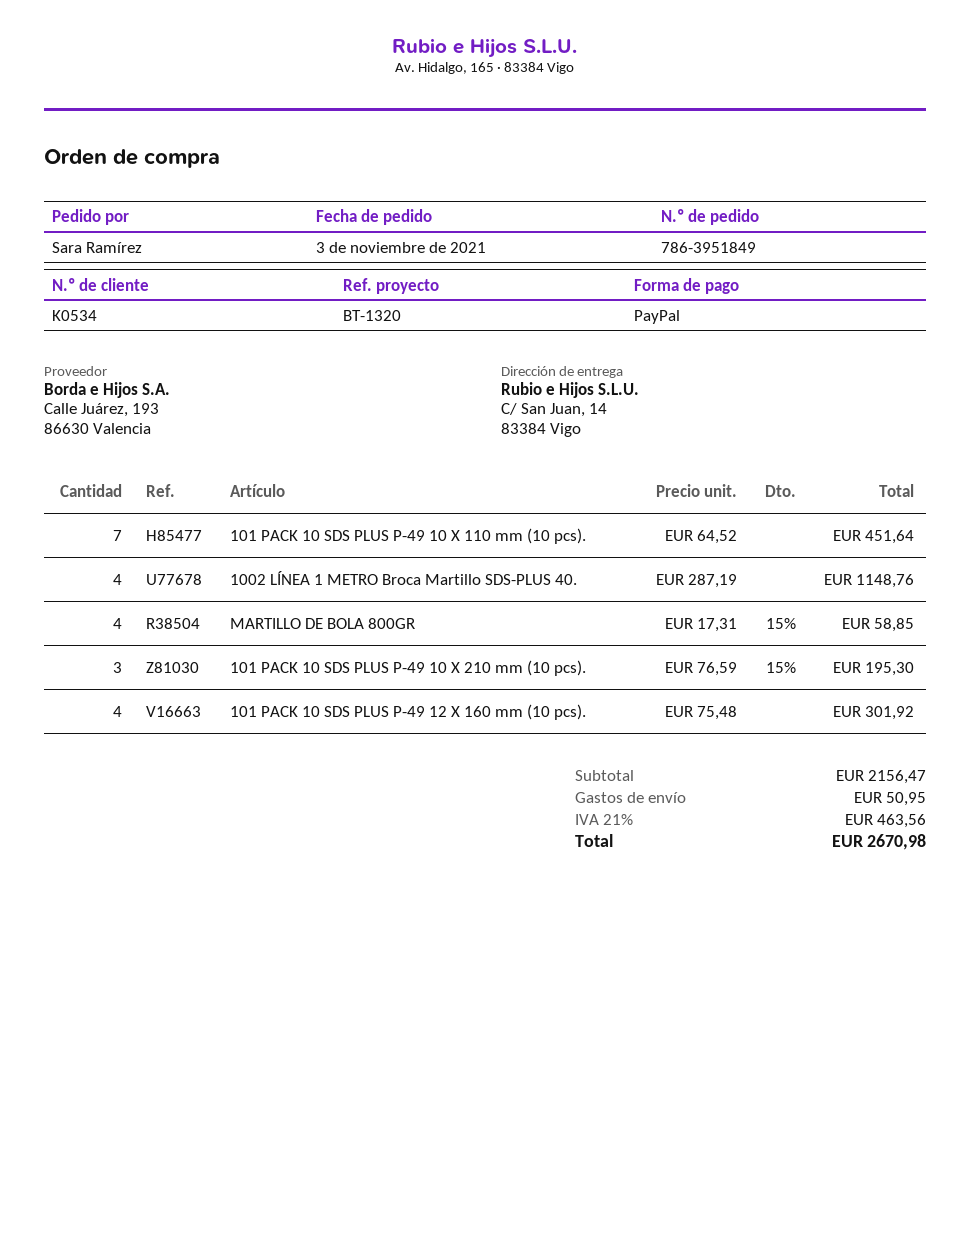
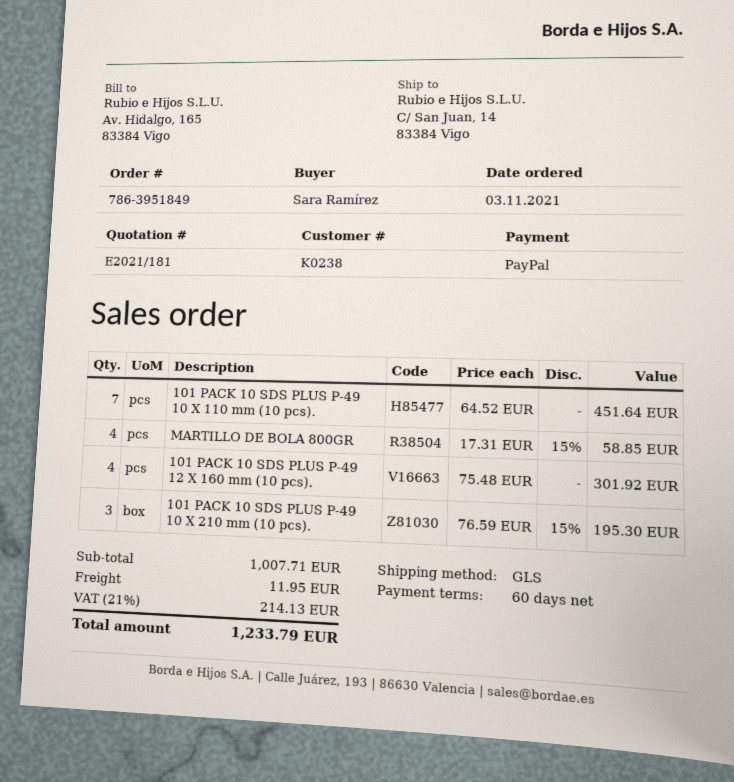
customer number: K0534 -> K0238
1002 LÍNEA 1 METRO Broca Martillo SDS-PLUS 40.: 4 x 287.19 = 1148.76 -> none
subtotal: 2156.47 -> 1007.71
shipping: 50.95 -> 11.95
tax: 21% = 463.56 -> 21% = 214.13
total: 2670.98 -> 1233.79

